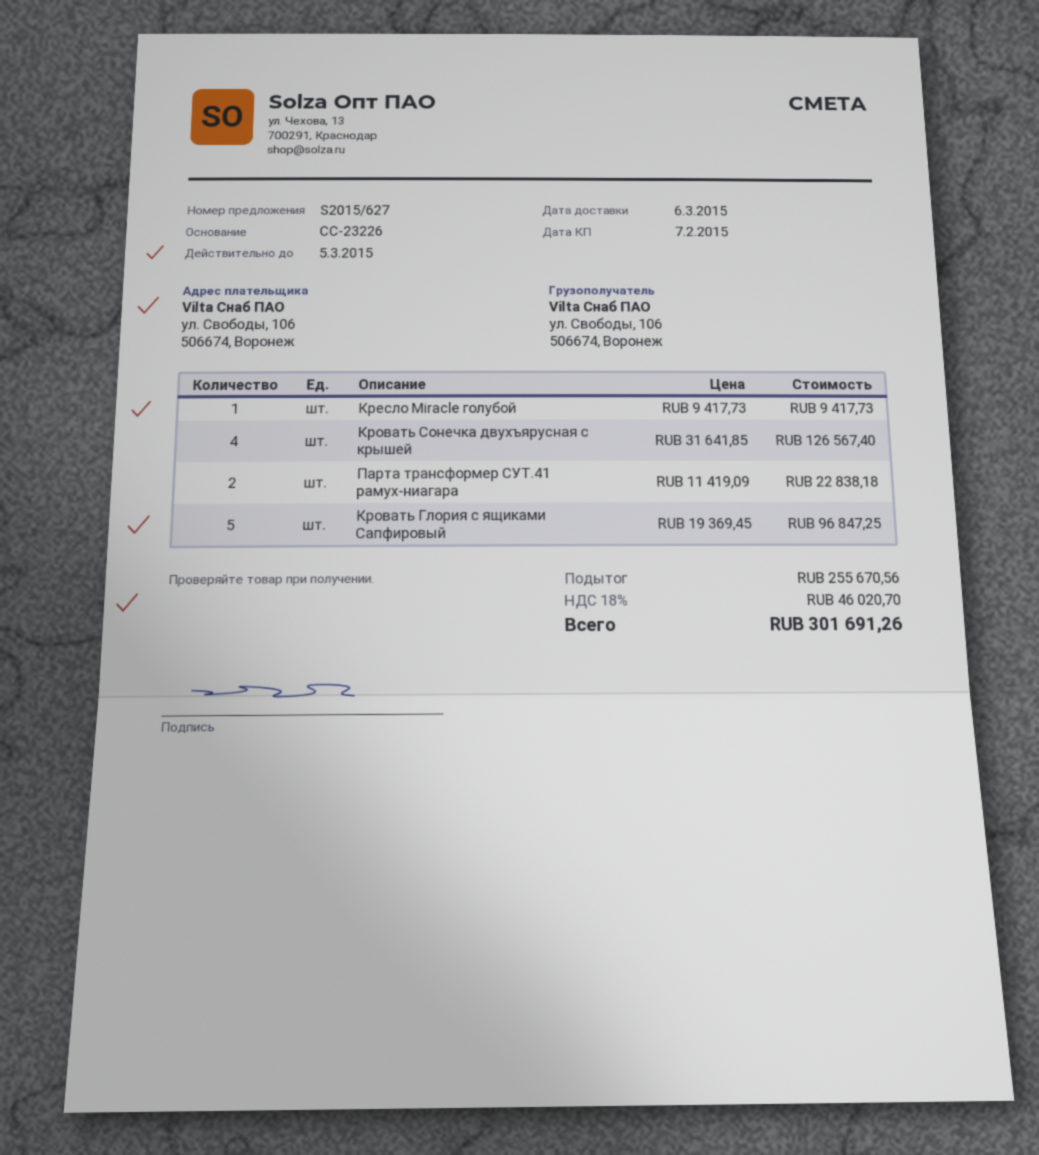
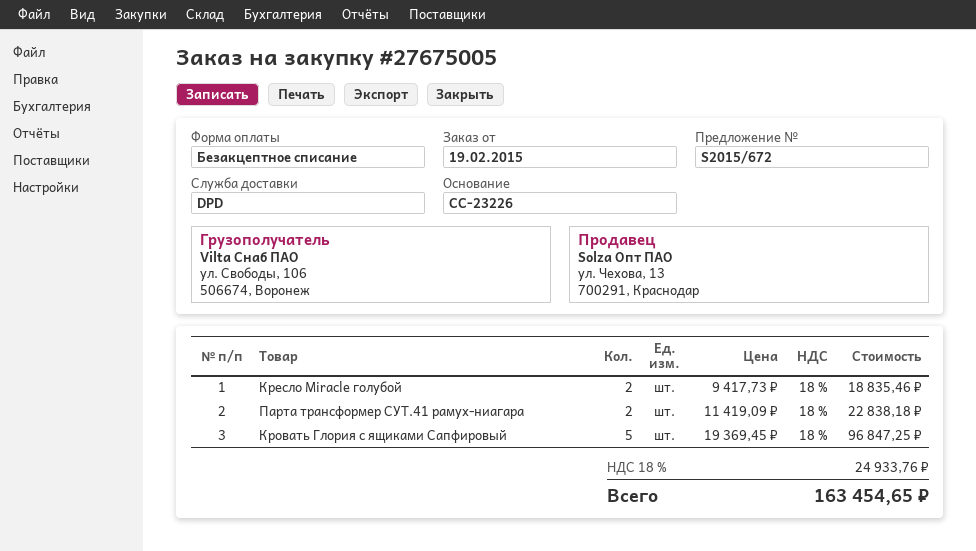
quote number: S2015/627 -> S2015/672
Кресло Miracle голубой: 1 x 9417.73 = 9417.73 -> 2 x 9417.73 = 18835.46
Кровать Сонечка двухъярусная с крышей: 4 x 31641.85 = 126567.40 -> none
tax: 18% = 46020.70 -> 18% = 24933.76
total: 301691.26 -> 163454.65

